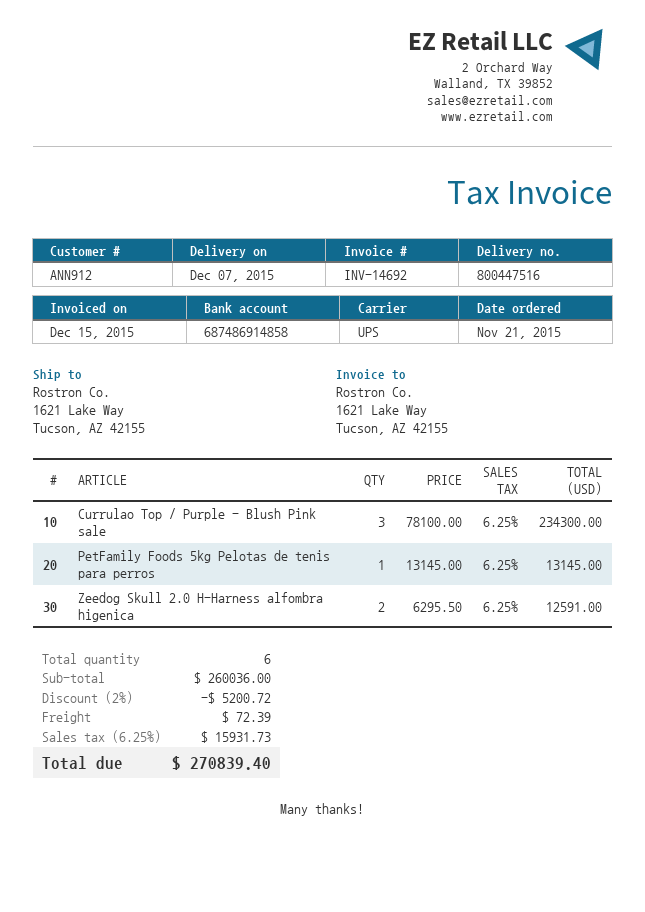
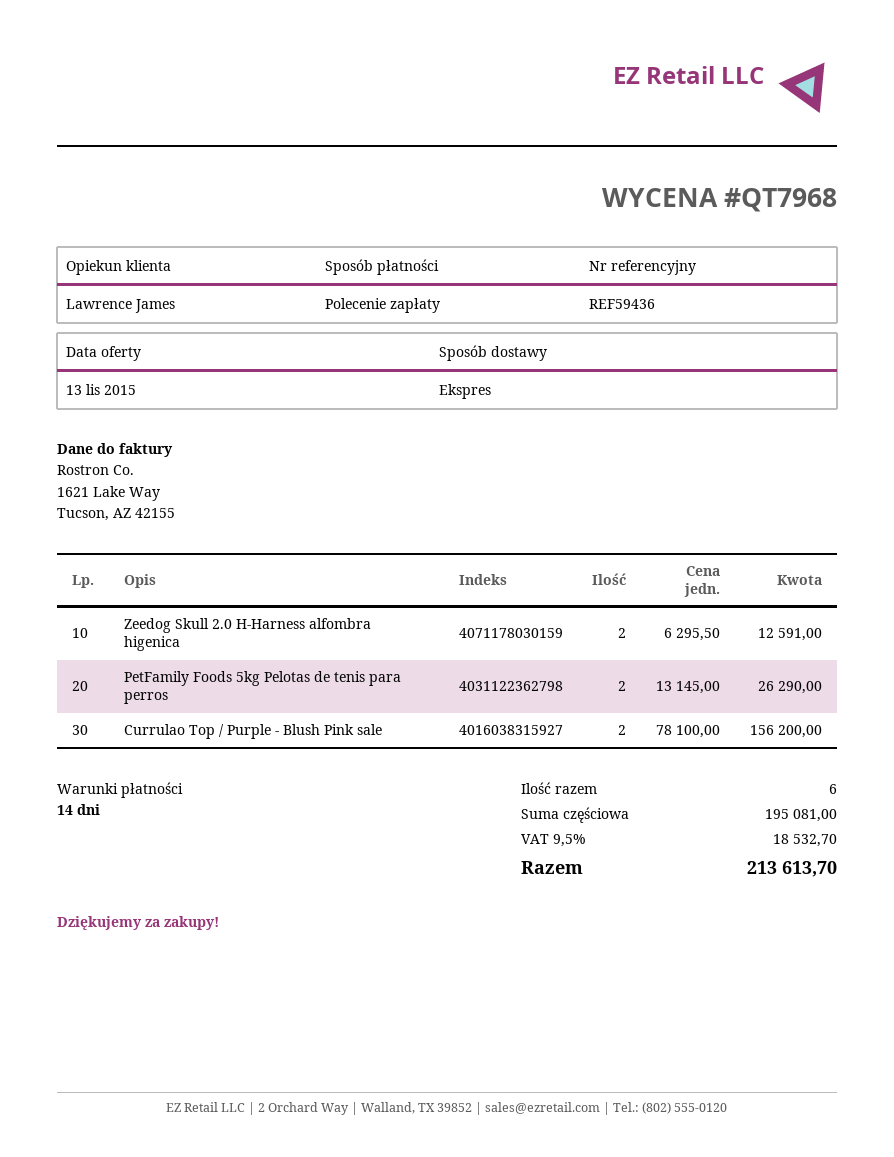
shipping method: UPS -> express
Currulao Top / Purple - Blush Pink sale: 3 x 78100.00 = 234300.00 -> 2 x 78100.00 = 156200.00
PetFamily Foods 5kg Pelotas de tenis para perros: 1 x 13145.00 = 13145.00 -> 2 x 13145.00 = 26290.00
subtotal: 260036.00 -> 195081.00
discount: 2% = 5200.72 -> none
shipping: 72.39 -> none
tax: 6.25% = 15931.73 -> 9.5% = 18532.70
total: 270839.40 -> 213613.70

